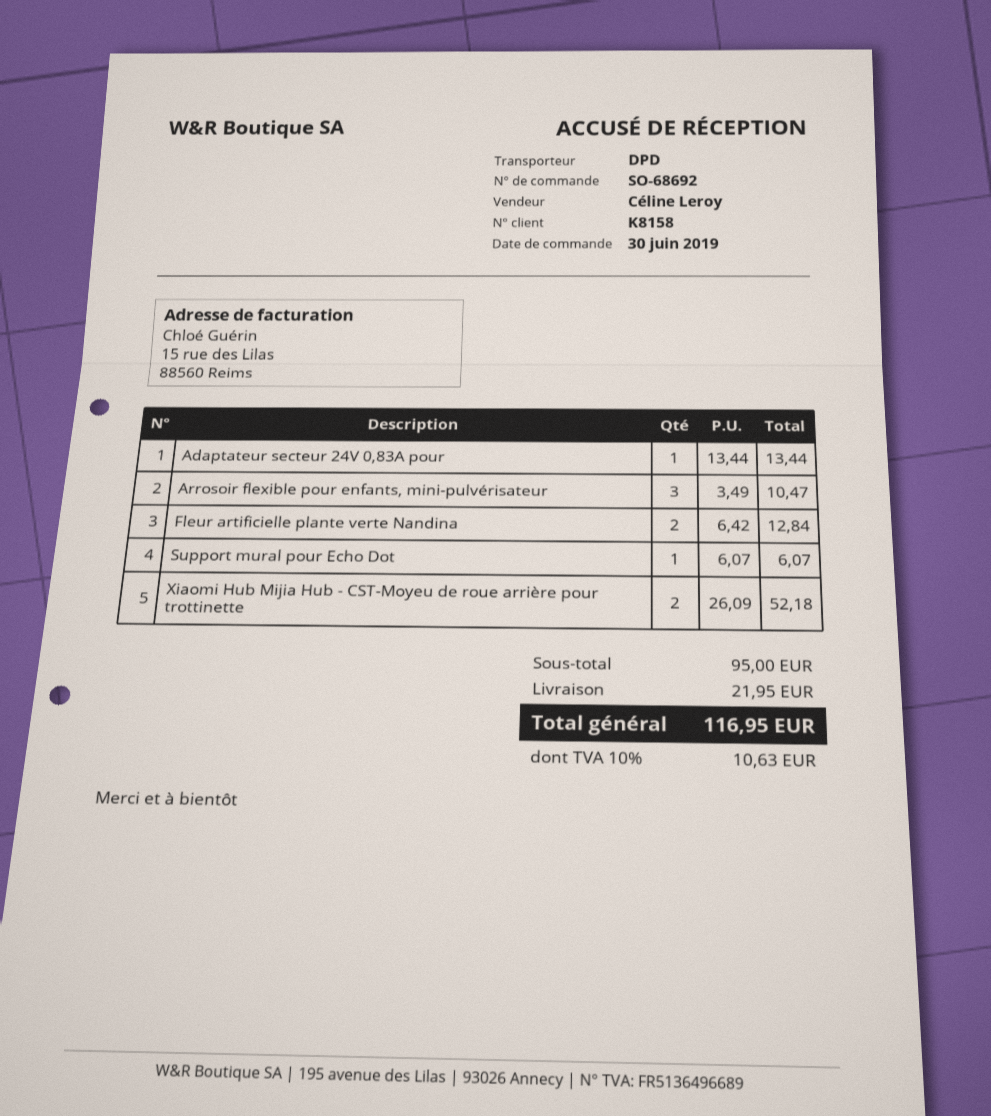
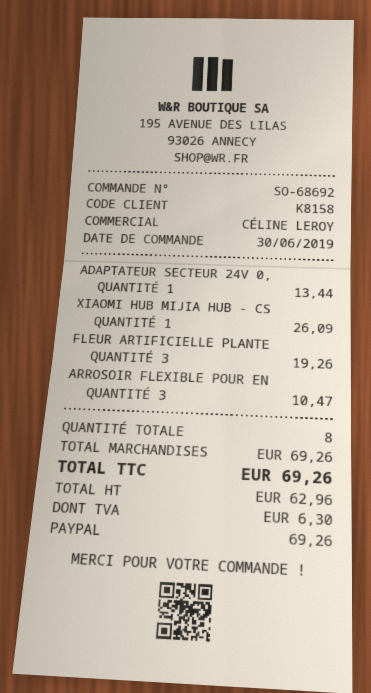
Fleur artificielle plante verte Nandina: 2 for 12.84 -> 3 for 19.26
Support mural pour Echo Dot: 1 for 6.07 -> none
Xiaomi Hub Mijia Hub - CST-Moyeu de roue arrière pour trottinette: 2 for 52.18 -> 1 for 26.09
subtotal: 95.00 -> 69.26
shipping: 21.95 -> none
tax: 10.63 -> 6.30
total: 116.95 -> 69.26

